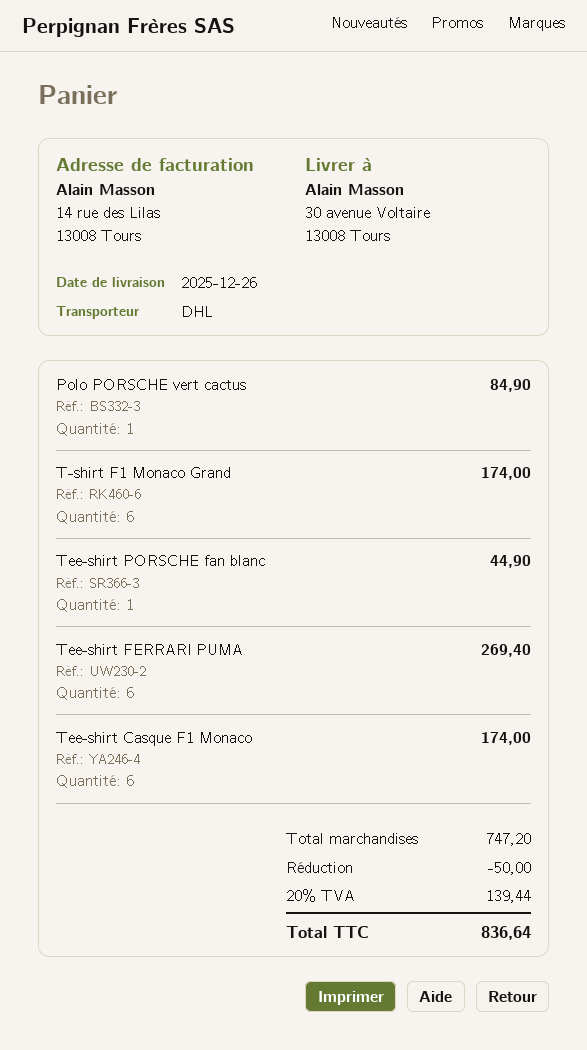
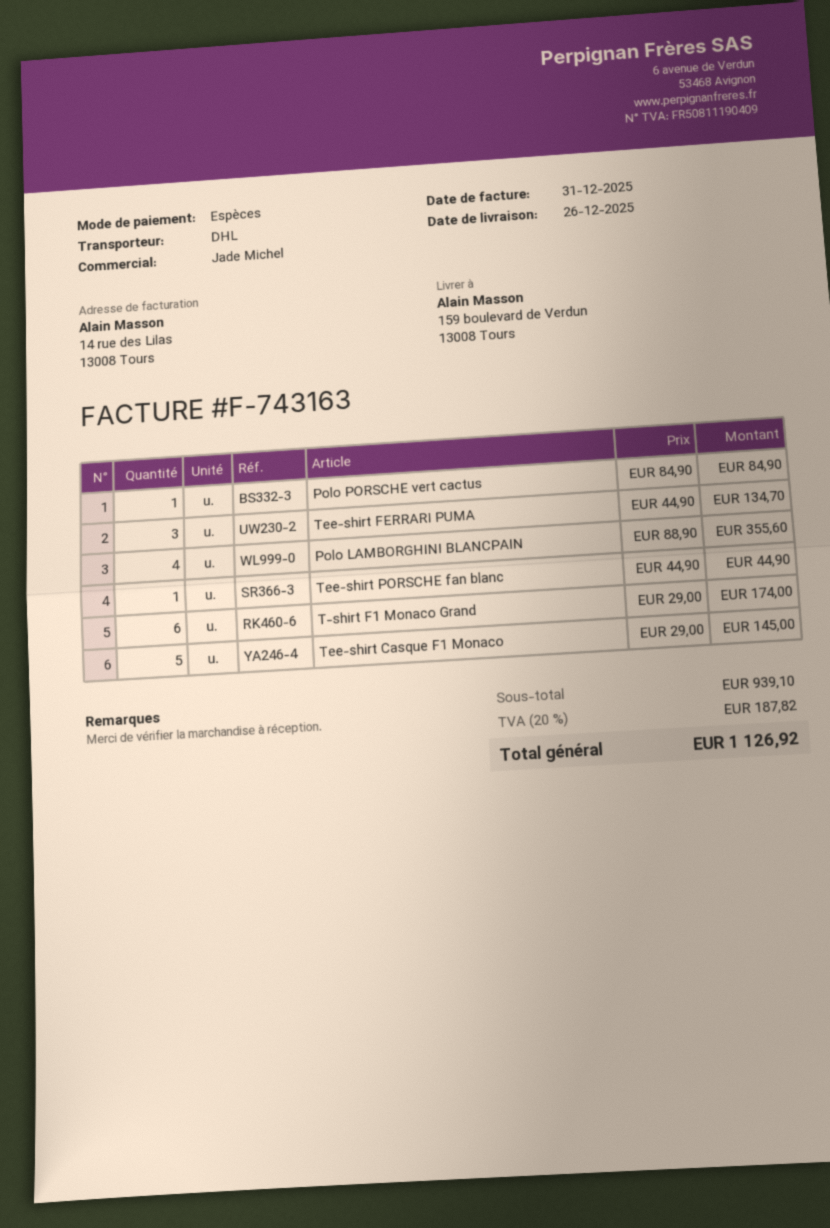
ship to: 30 avenue Voltaire, 13008 Tours -> 159 boulevard de Verdun, 13008 Tours
Tee-shirt FERRARI PUMA: 6 for 269.40 -> 3 for 134.70
Tee-shirt Casque F1 Monaco: 6 for 174.00 -> 5 for 145.00
Polo LAMBORGHINI BLANCPAIN: none -> 4 for 355.60
subtotal: 747.20 -> 939.10
discount: 50.00 -> none
tax: 20% = 139.44 -> 20% = 187.82
total: 836.64 -> 1126.92

